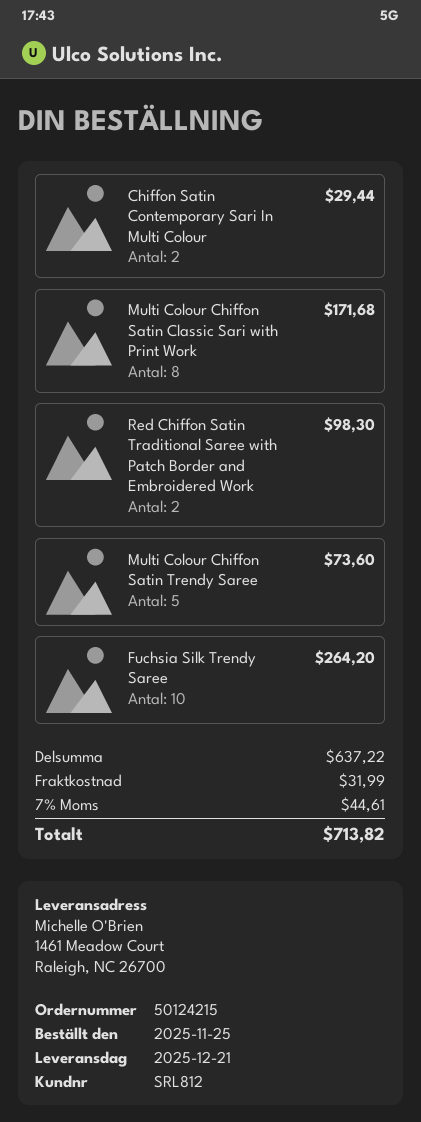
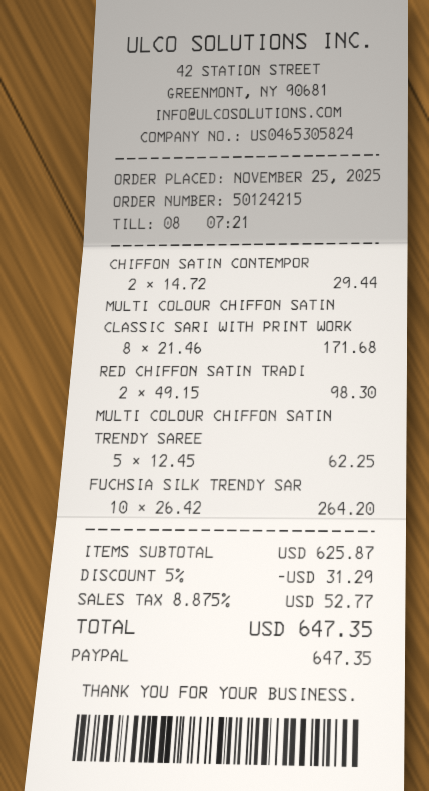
Multi Colour Chiffon Satin Trendy Saree: 5 for 73.60 -> 5 for 62.25
subtotal: 637.22 -> 625.87
discount: none -> 5% = 31.29
shipping: 31.99 -> none
tax: 7% = 44.61 -> 8.875% = 52.77
total: 713.82 -> 647.35

